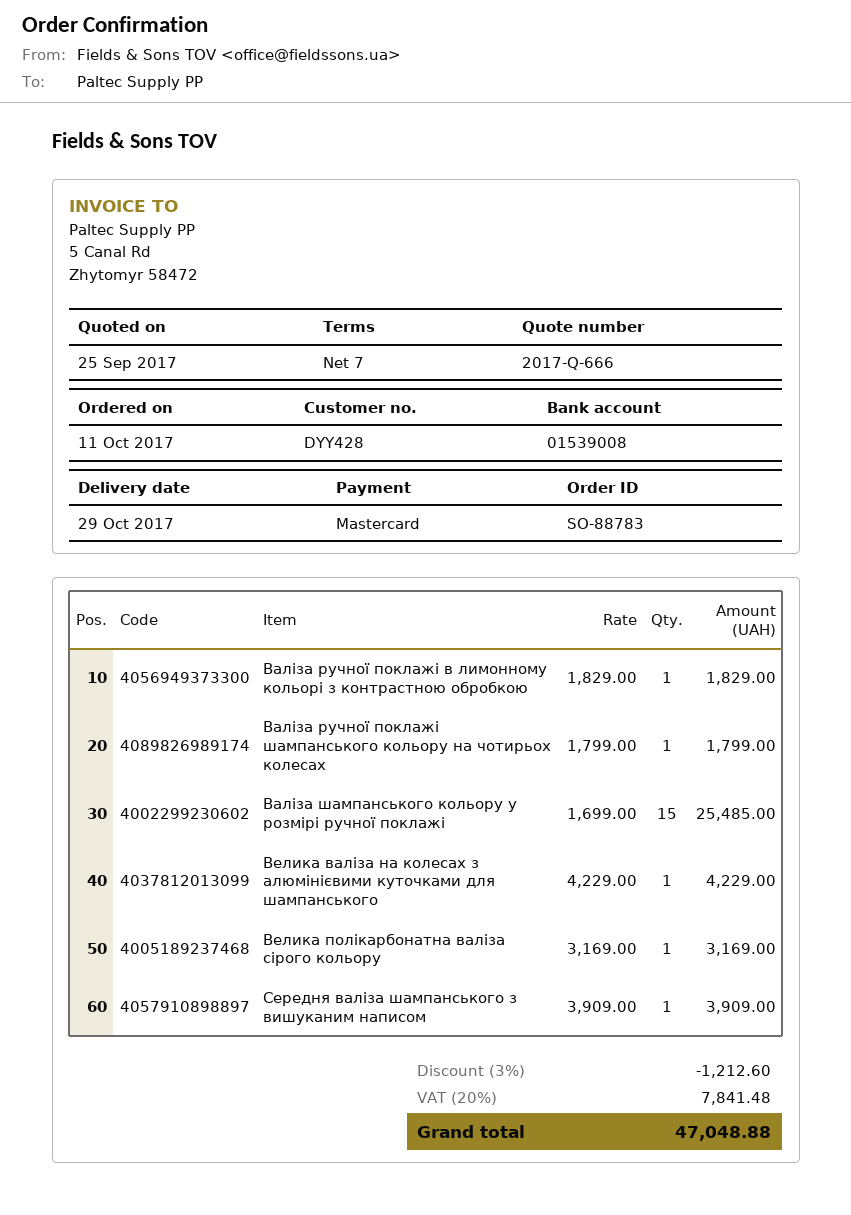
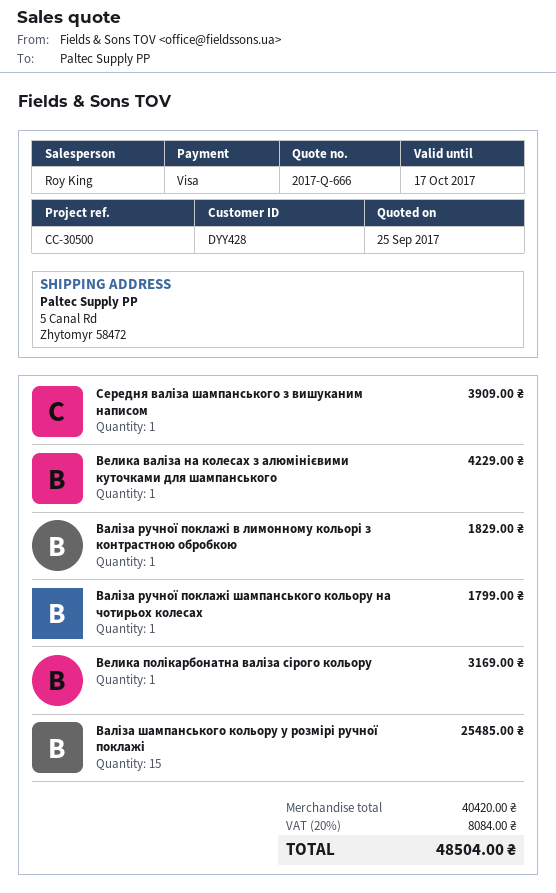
payment method: Mastercard -> Visa
discount: 3% = 1212.60 -> none
tax: 20% = 7841.48 -> 20% = 8084.00
total: 47048.88 -> 48504.00

